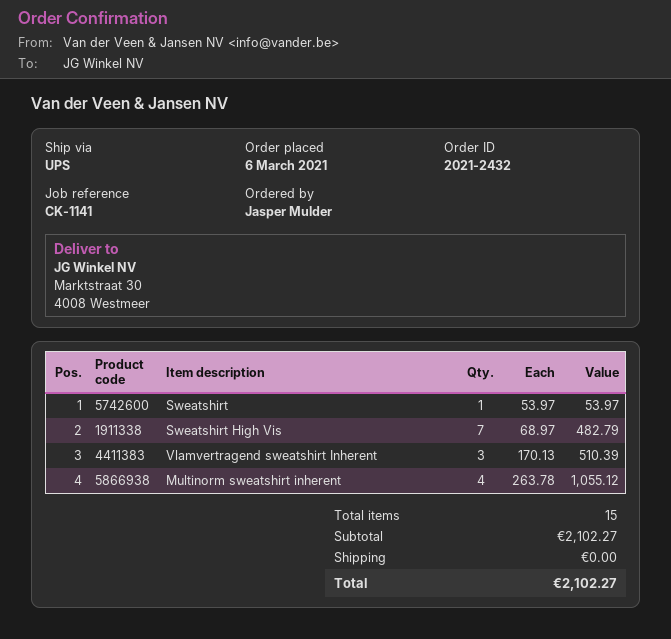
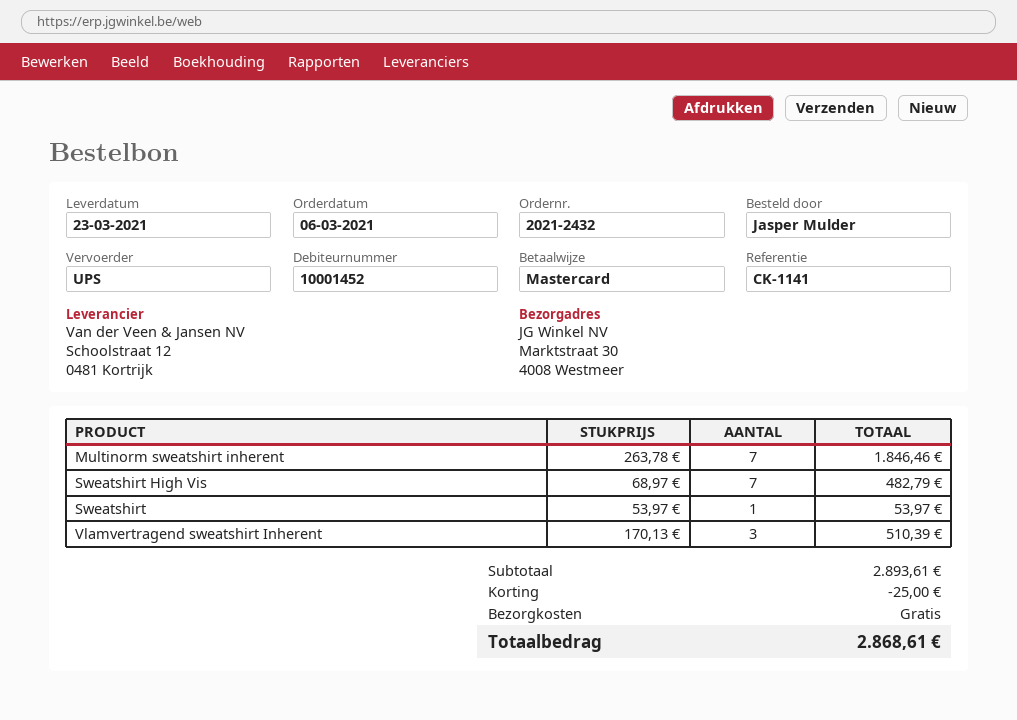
Multinorm sweatshirt inherent: 4 x 263.78 = 1055.12 -> 7 x 263.78 = 1846.46
subtotal: 2102.27 -> 2893.61
discount: none -> 25.00
total: 2102.27 -> 2868.61

